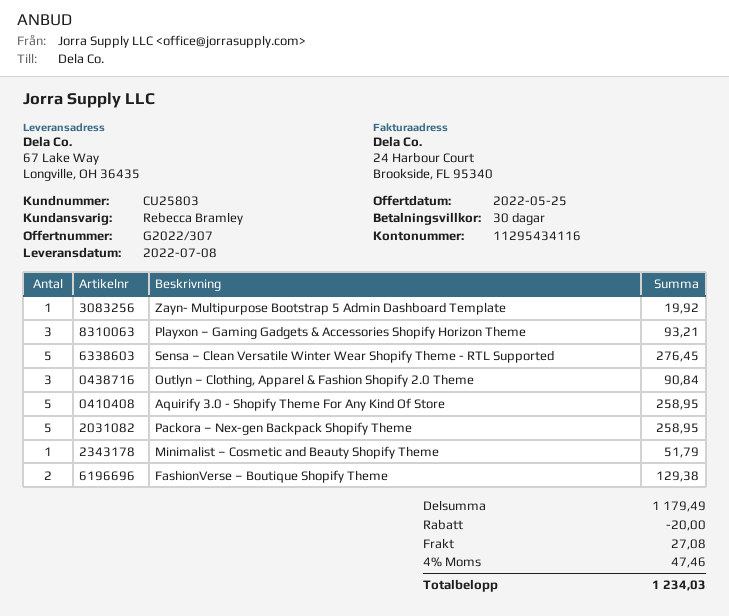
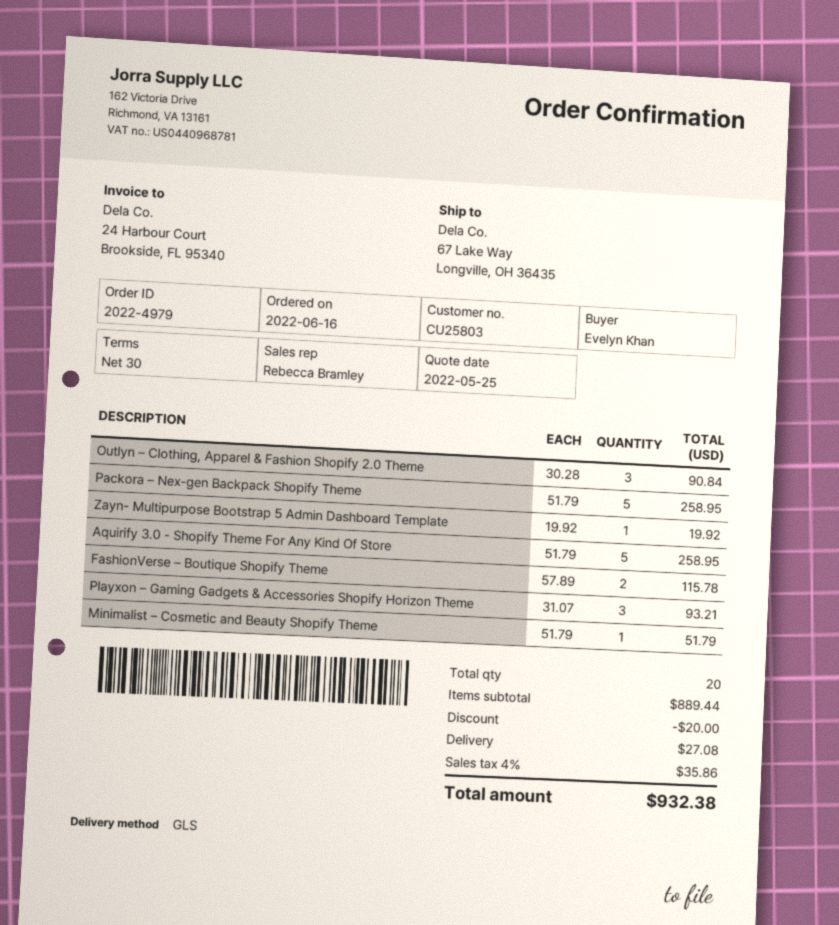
Sensa – Clean Versatile Winter Wear Shopify Theme - RTL Supported: 5 for 276.45 -> none
FashionVerse – Boutique Shopify Theme: 2 for 129.38 -> 2 for 115.78
subtotal: 1179.49 -> 889.44
tax: 4% = 47.46 -> 4% = 35.86
total: 1234.03 -> 932.38

